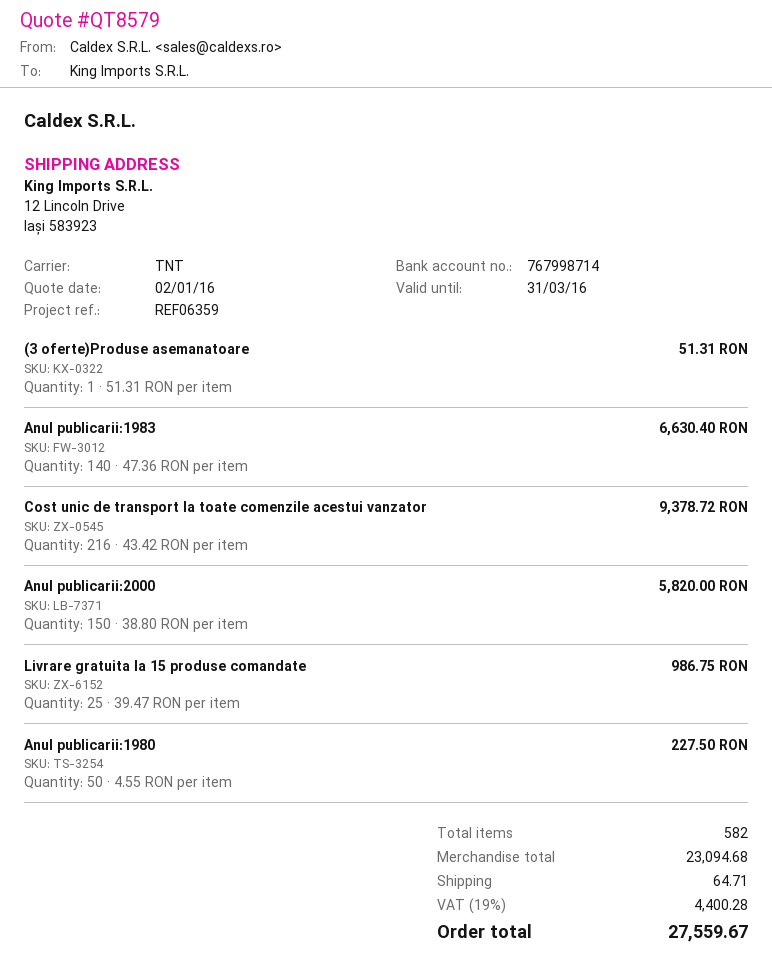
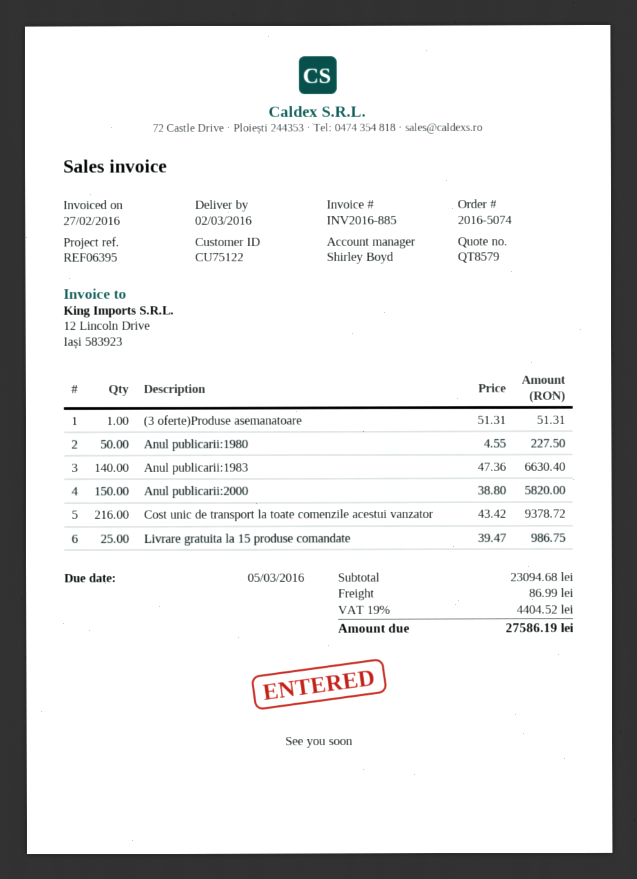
reference: REF06359 -> REF06395
shipping: 64.71 -> 86.99
tax: 19% = 4400.28 -> 19% = 4404.52
total: 27559.67 -> 27586.19

